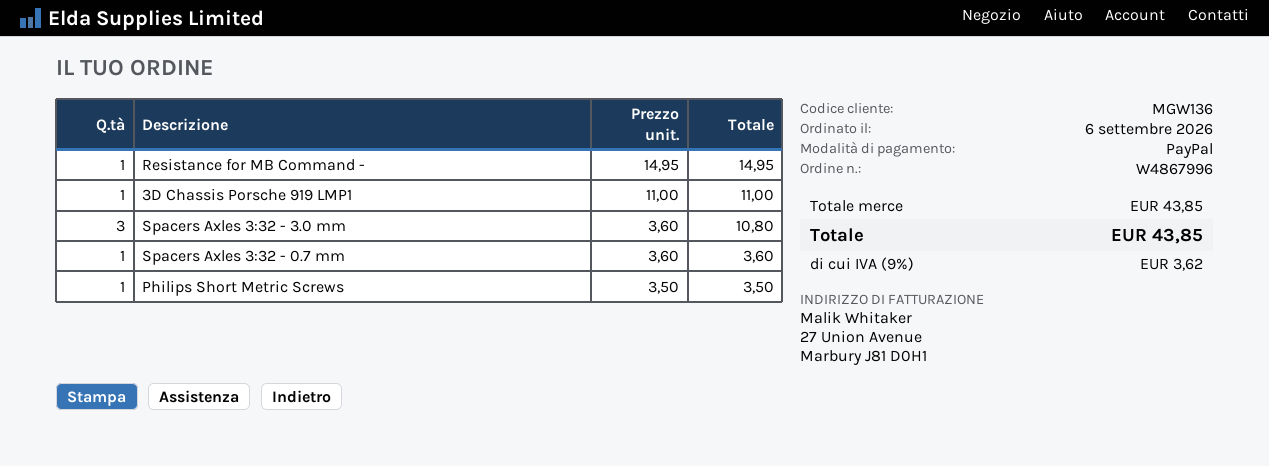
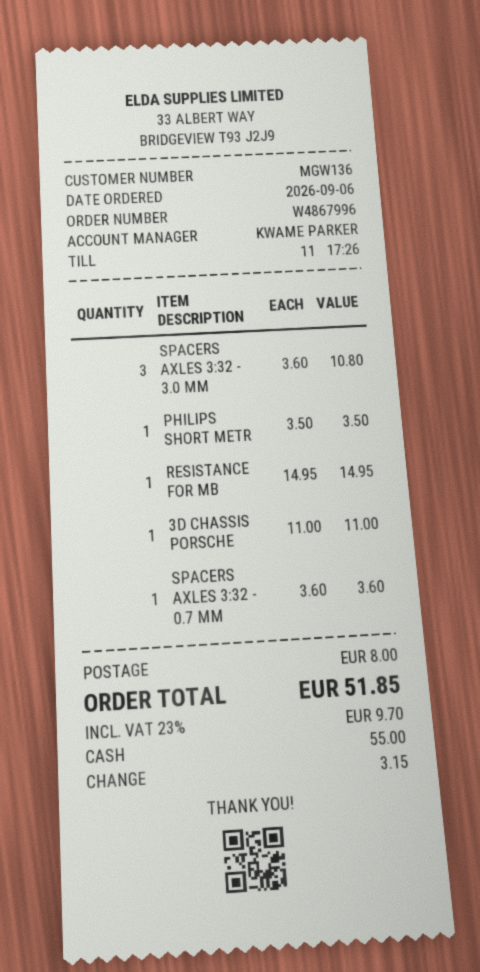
payment method: PayPal -> cash
shipping: none -> 8.00
tax: 9% = 3.62 -> 23% = 9.70
total: 43.85 -> 51.85

